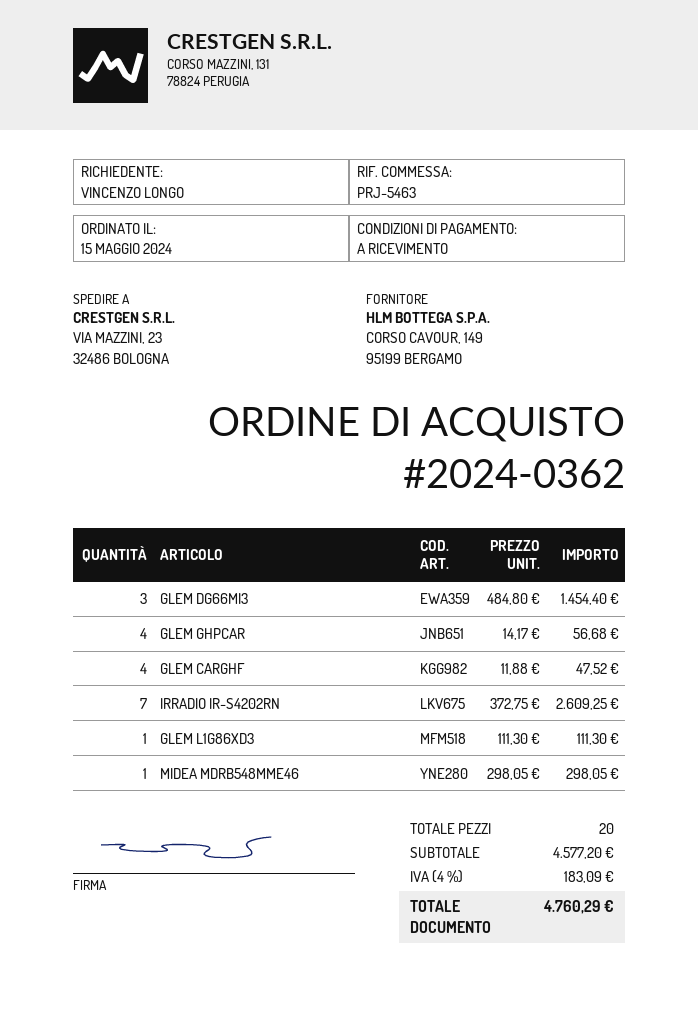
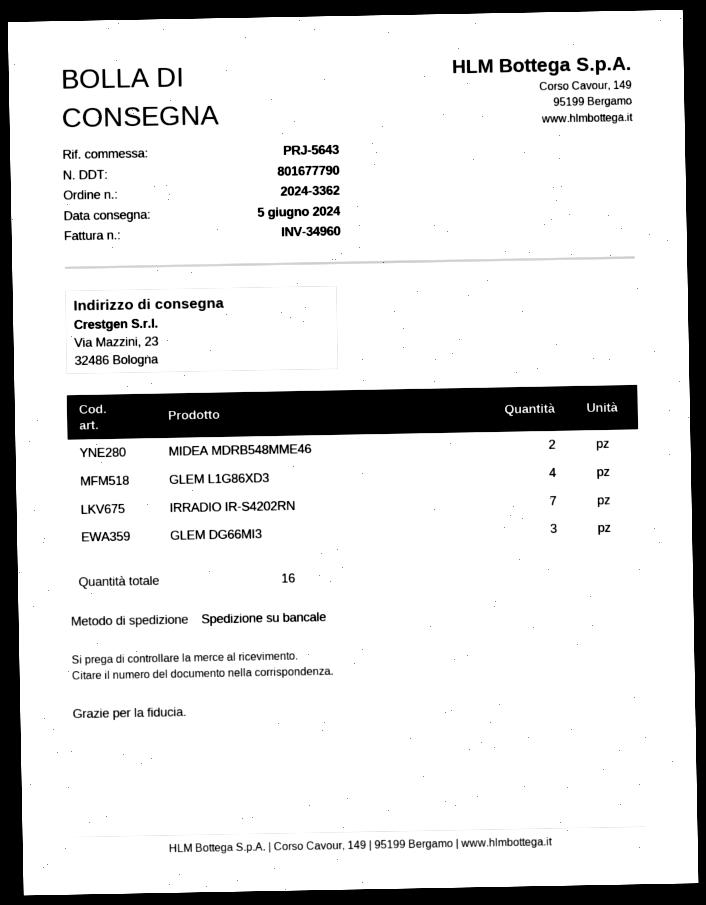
order number: 2024-0362 -> 2024-3362
reference: PRJ-5463 -> PRJ-5643
GLEM GHPCAR: 4 -> none
GLEM CARGHF: 4 -> none
GLEM L1G86XD3: 1 -> 4
MIDEA MDRB548MME46: 1 -> 2
total quantity: 20 -> 16

